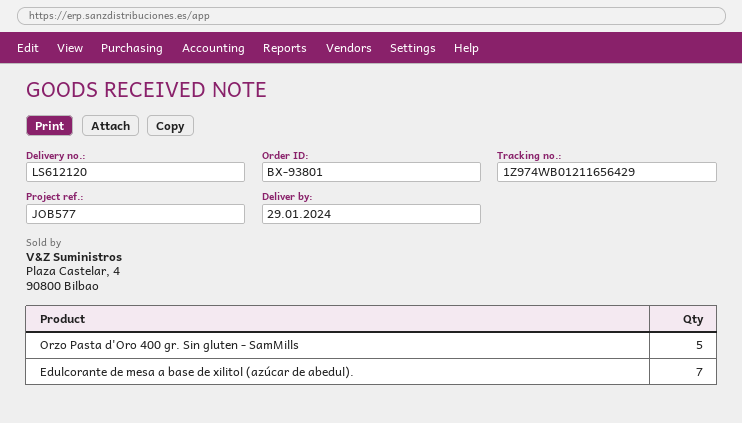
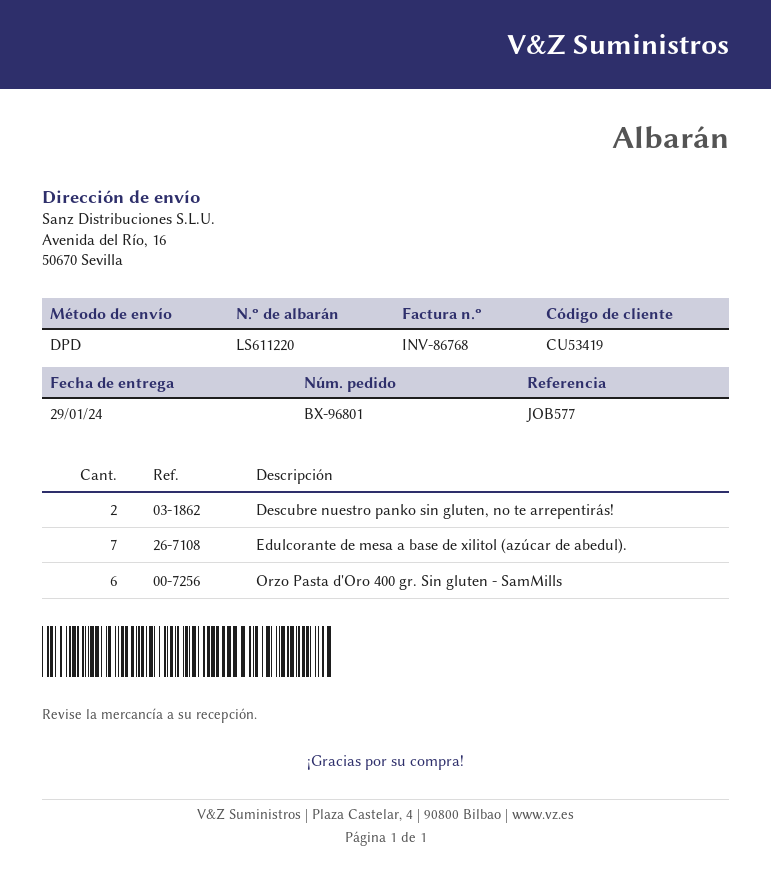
order number: BX-93801 -> BX-96801
delivery note number: LS612120 -> LS611220
Orzo Pasta d'Oro 400 gr. Sin gluten - SamMills: 5 -> 6
Descubre nuestro panko sin gluten, no te arrepentirás!: none -> 2

